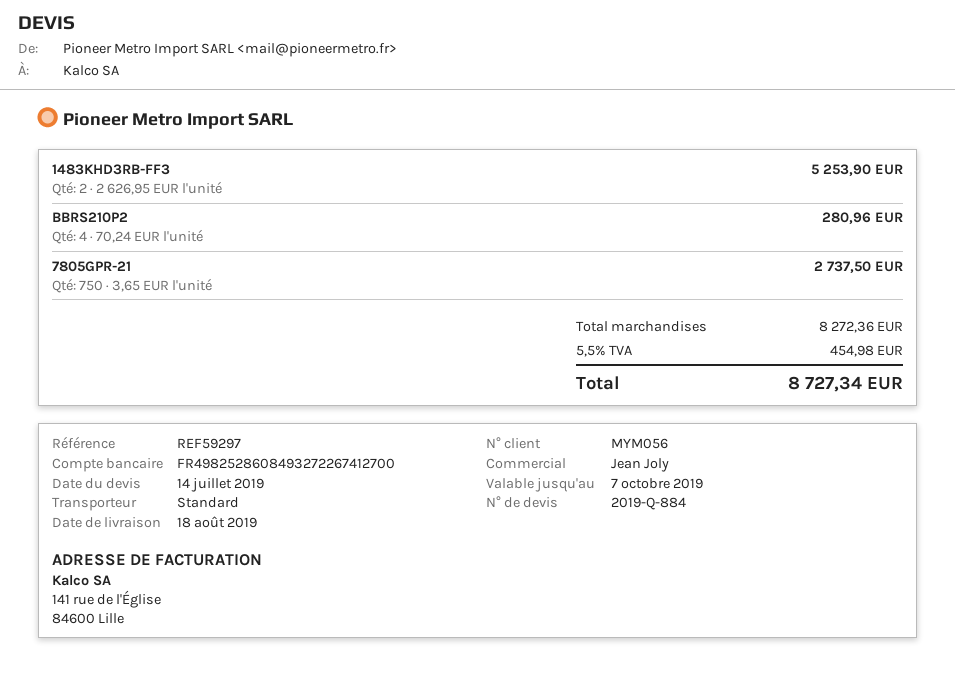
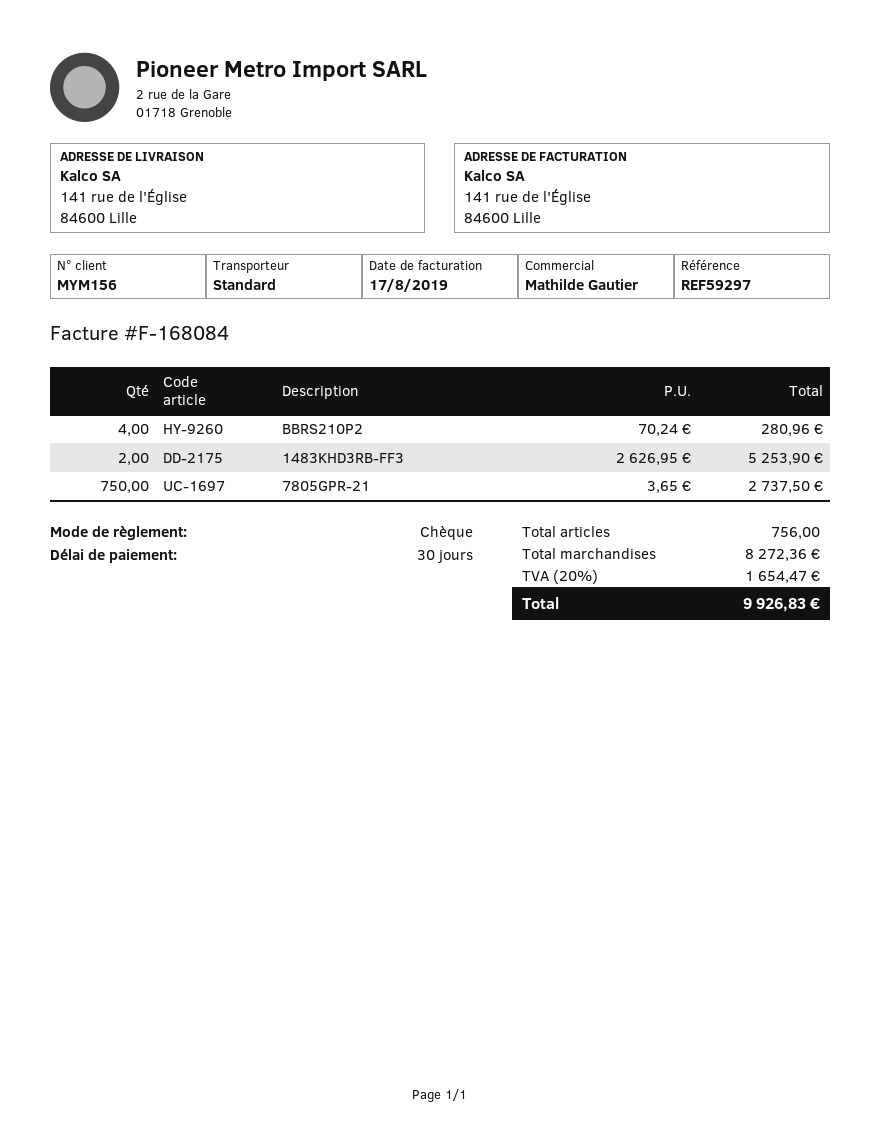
customer number: MYM056 -> MYM156
sales rep: Jean Joly -> Mathilde Gautier
tax: 5.5% = 454.98 -> 20% = 1654.47
total: 8727.34 -> 9926.83

